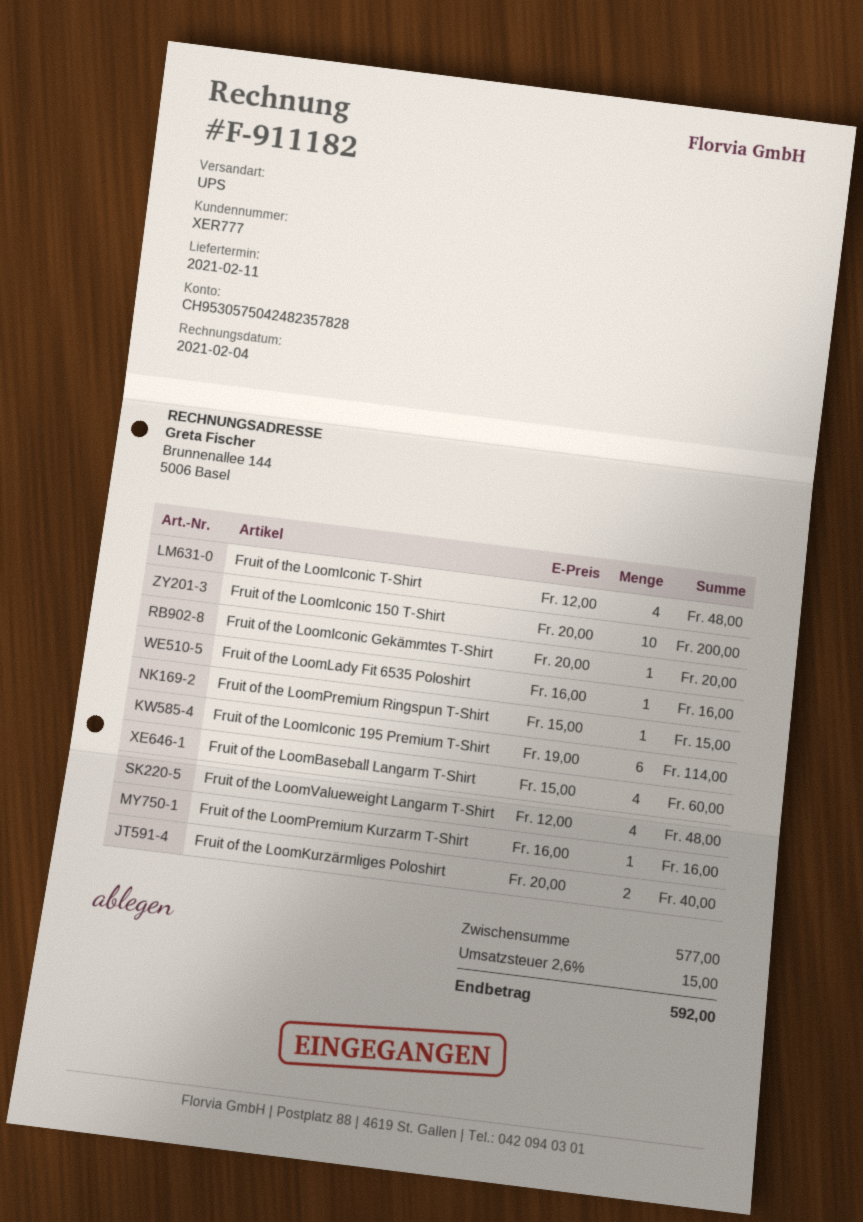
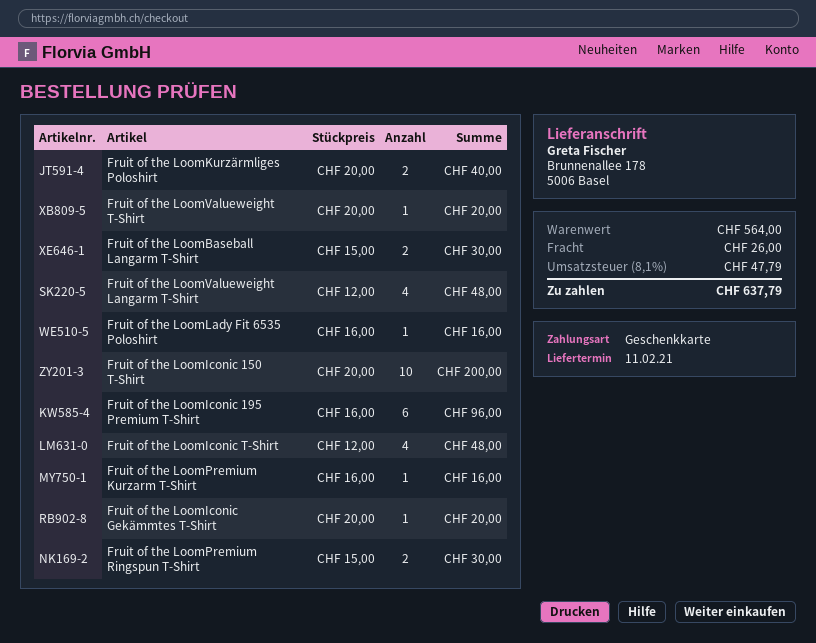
Fruit of the LoomPremium Ringspun T-Shirt: 1 x 15.00 = 15.00 -> 2 x 15.00 = 30.00
Fruit of the LoomIconic 195 Premium T-Shirt: 6 x 19.00 = 114.00 -> 6 x 16.00 = 96.00
Fruit of the LoomBaseball Langarm T-Shirt: 4 x 15.00 = 60.00 -> 2 x 15.00 = 30.00
Fruit of the LoomValueweight T-Shirt: none -> 1 x 20.00 = 20.00
subtotal: 577.00 -> 564.00
shipping: none -> 26.00
tax: 2.6% = 15.00 -> 8.1% = 47.79
total: 592.00 -> 637.79

